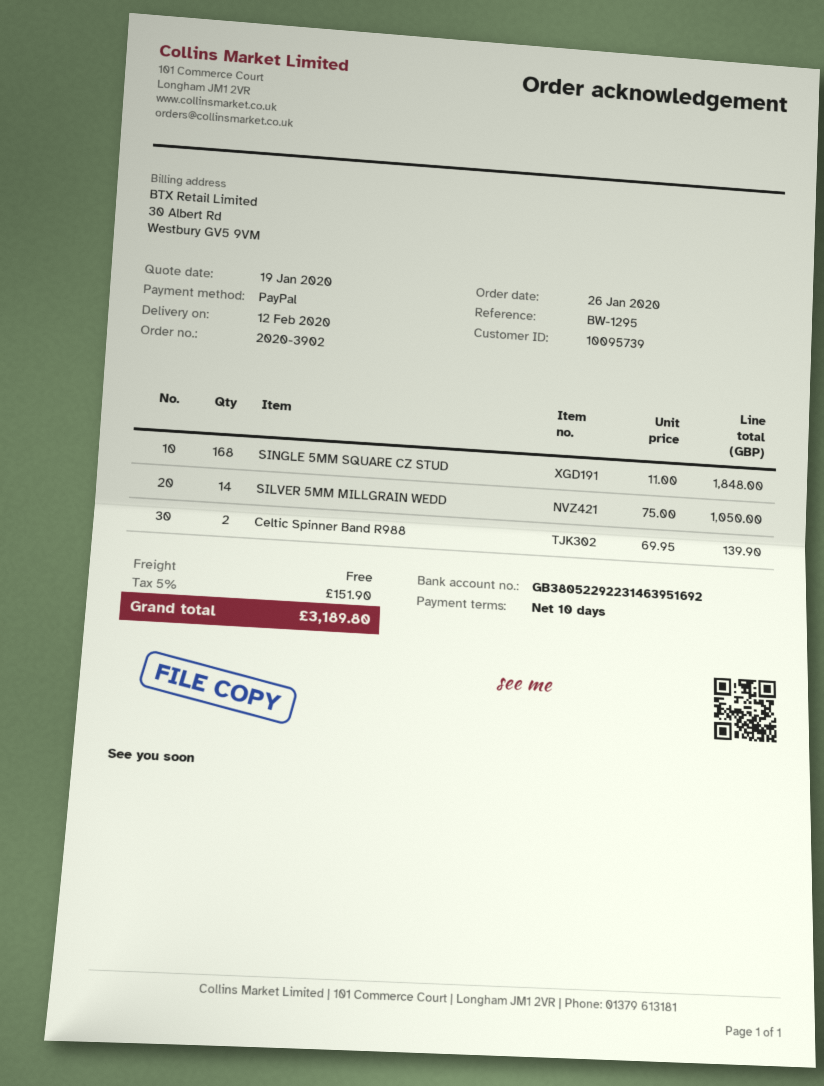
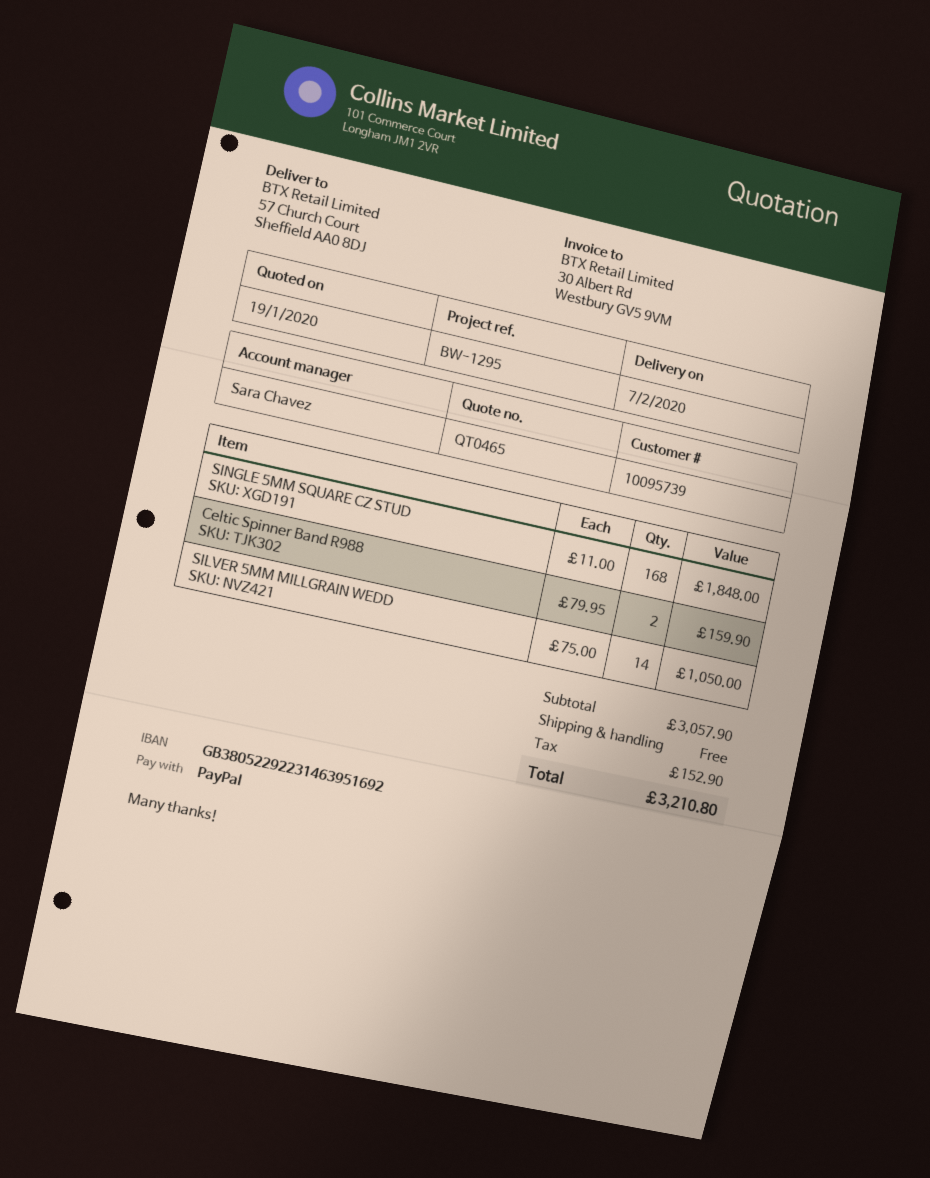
delivery date: 2020-02-12 -> 2020-02-07
Celtic Spinner Band R988: 2 x 69.95 = 139.90 -> 2 x 79.95 = 159.90
tax: 151.90 -> 152.90
total: 3189.80 -> 3210.80

